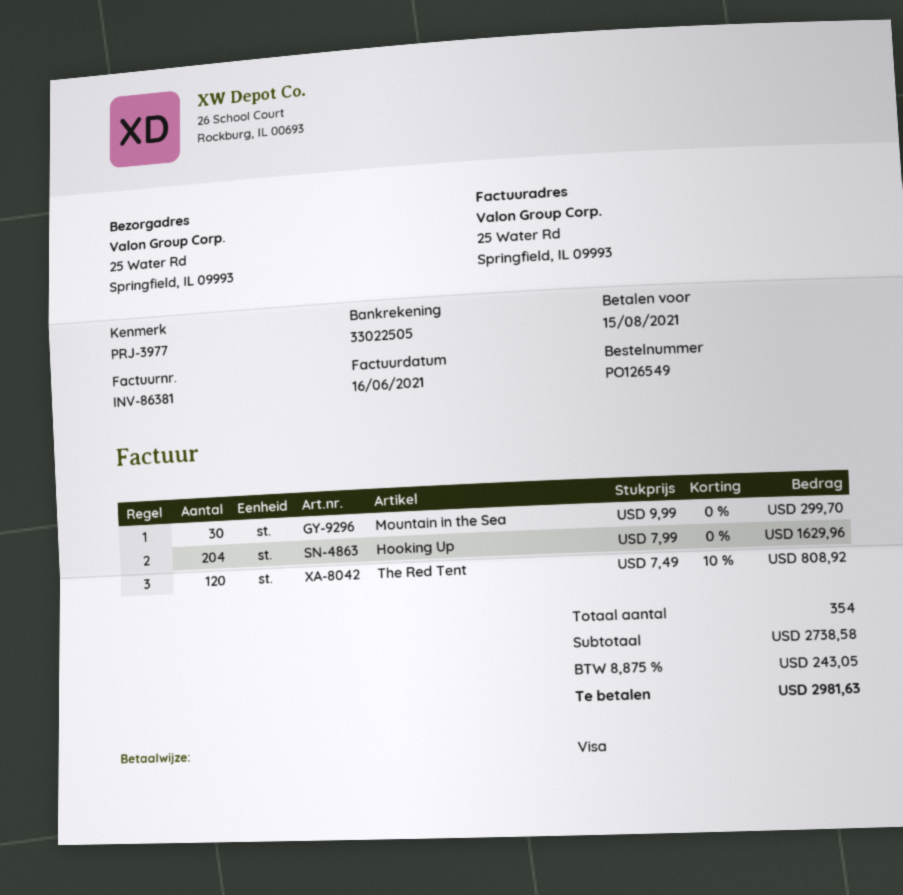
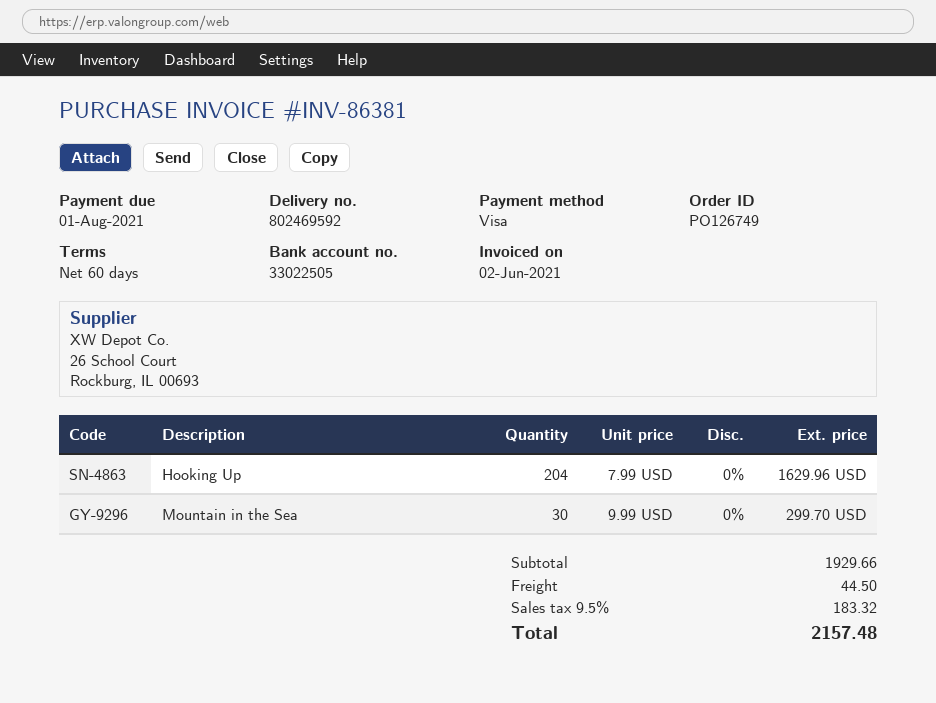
order number: PO126549 -> PO126749
invoice date: 2021-06-16 -> 2021-06-02
due date: 2021-08-15 -> 2021-08-01
The Red Tent: 120 x 7.49 - 10% = 808.92 -> none
subtotal: 2738.58 -> 1929.66
shipping: none -> 44.50
tax: 8.875% = 243.05 -> 9.5% = 183.32
total: 2981.63 -> 2157.48

